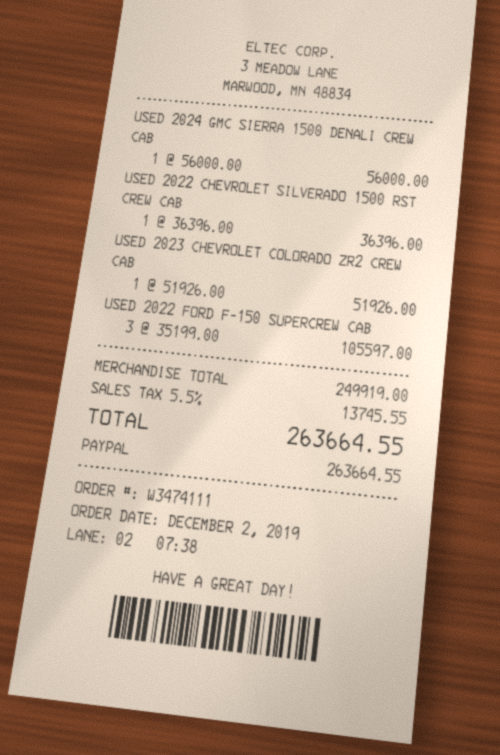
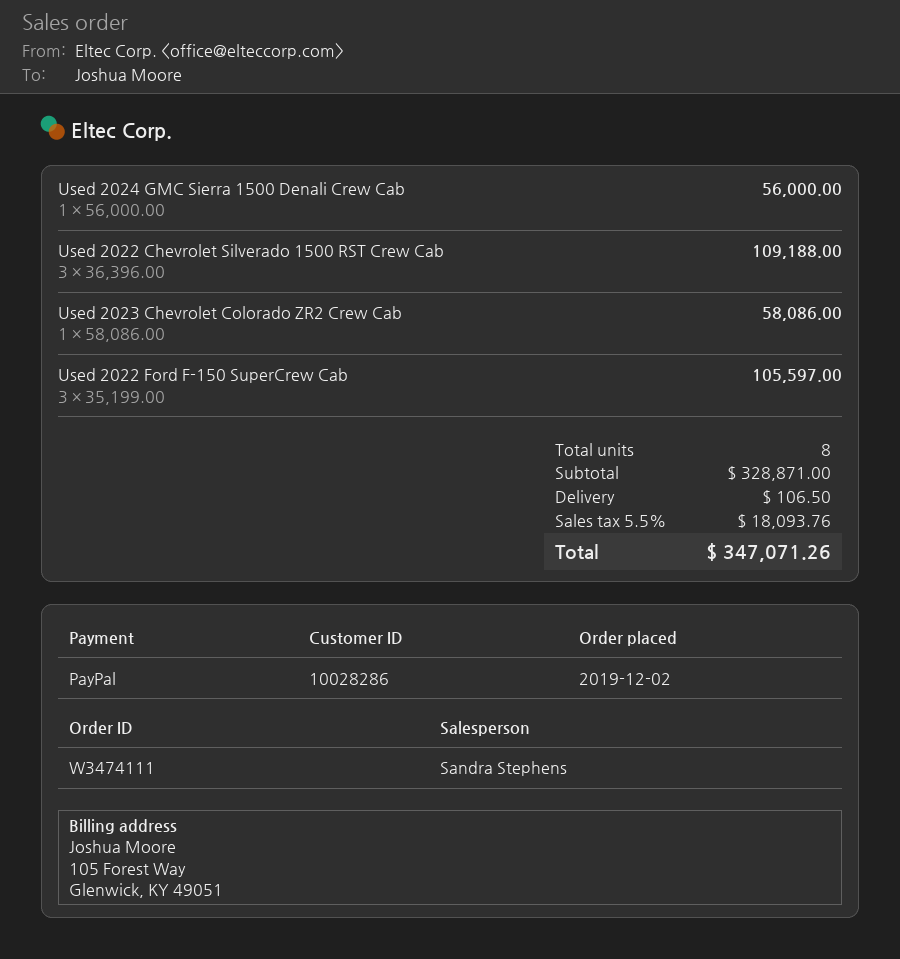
USED 2022 CHEVROLET SILVERADO 1500 RST CREW CAB: 1 x 36396.00 = 36396.00 -> 3 x 36396.00 = 109188.00
USED 2023 CHEVROLET COLORADO ZR2 CREW CAB: 1 x 51926.00 = 51926.00 -> 1 x 58086.00 = 58086.00
subtotal: 249919.00 -> 328871.00
shipping: none -> 106.50
tax: 5.5% = 13745.55 -> 5.5% = 18093.76
total: 263664.55 -> 347071.26

